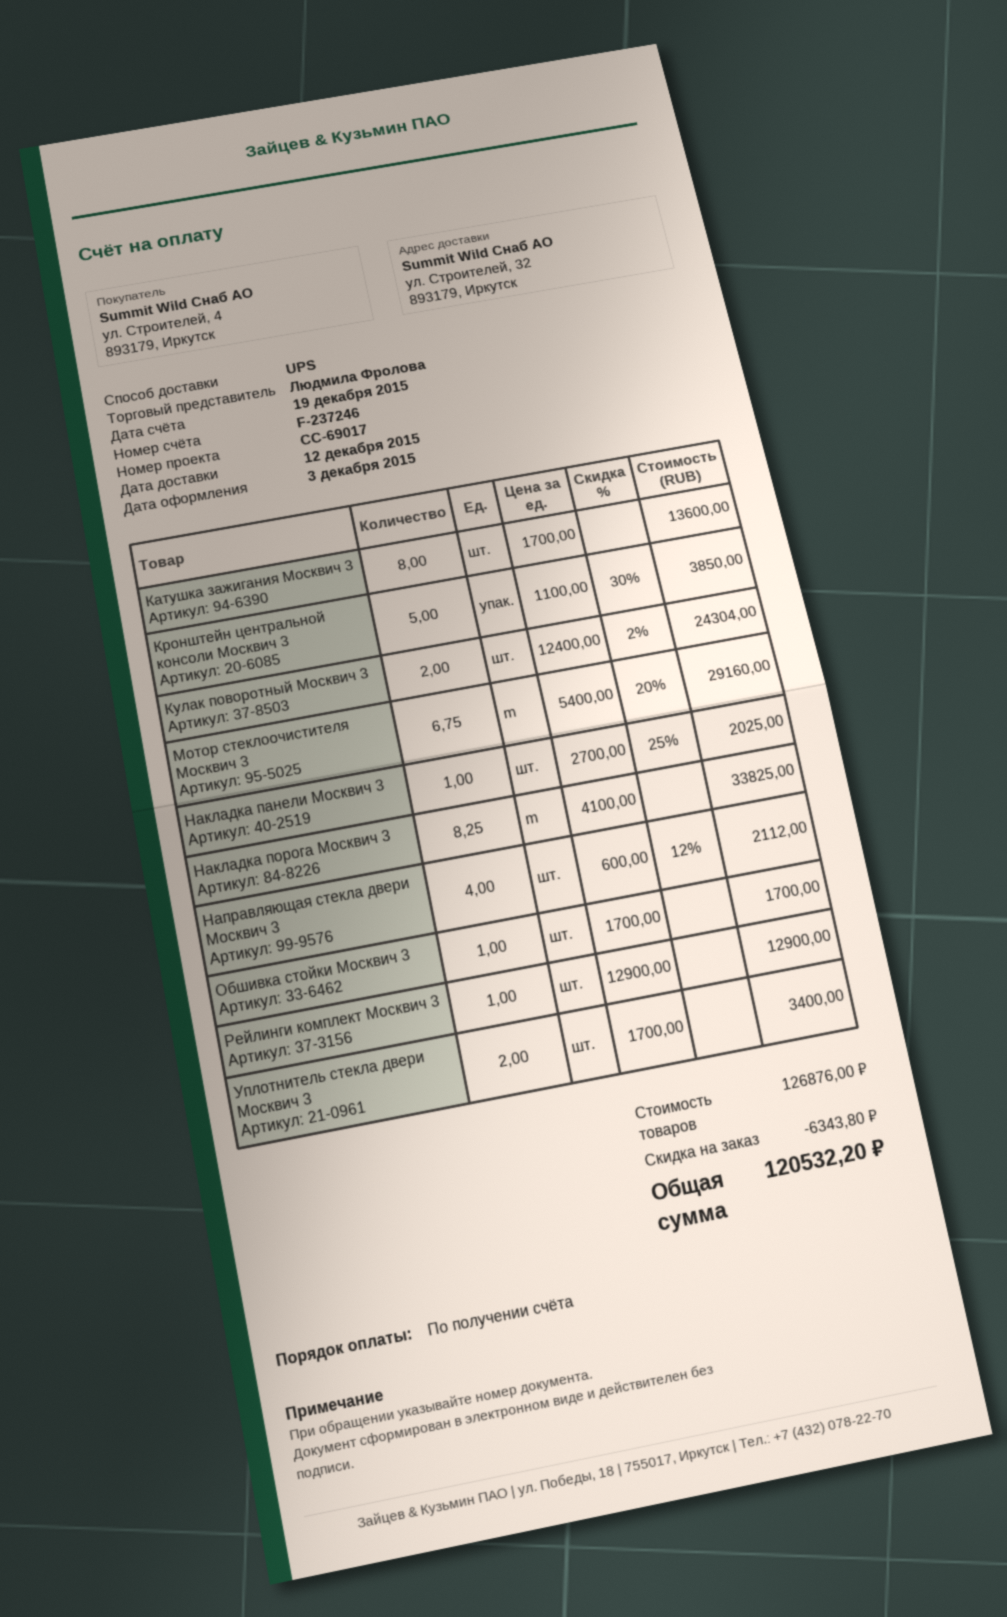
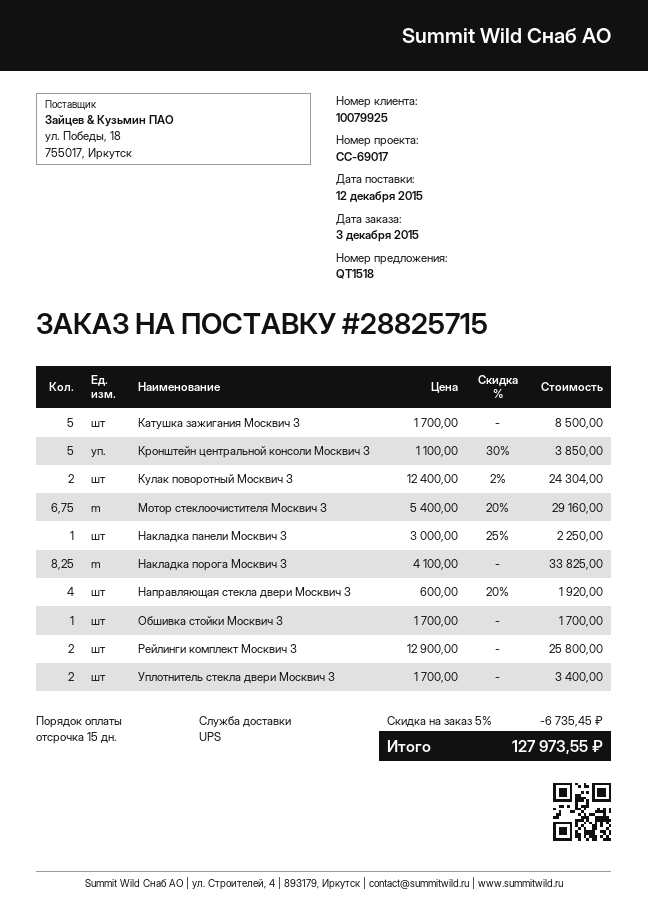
payment terms: on receipt -> 15 days
Катушка зажигания Москвич 3: 8 x 1700.00 = 13600.00 -> 5 x 1700.00 = 8500.00
Накладка панели Москвич 3: 1 x 2700.00 - 25% = 2025.00 -> 1 x 3000.00 - 25% = 2250.00
Направляющая стекла двери Москвич 3: 4 x 600.00 - 12% = 2112.00 -> 4 x 600.00 - 20% = 1920.00
Рейлинги комплект Москвич 3: 1 x 12900.00 = 12900.00 -> 2 x 12900.00 = 25800.00
discount: 6343.80 -> 6735.45
total: 120532.20 -> 127973.55

